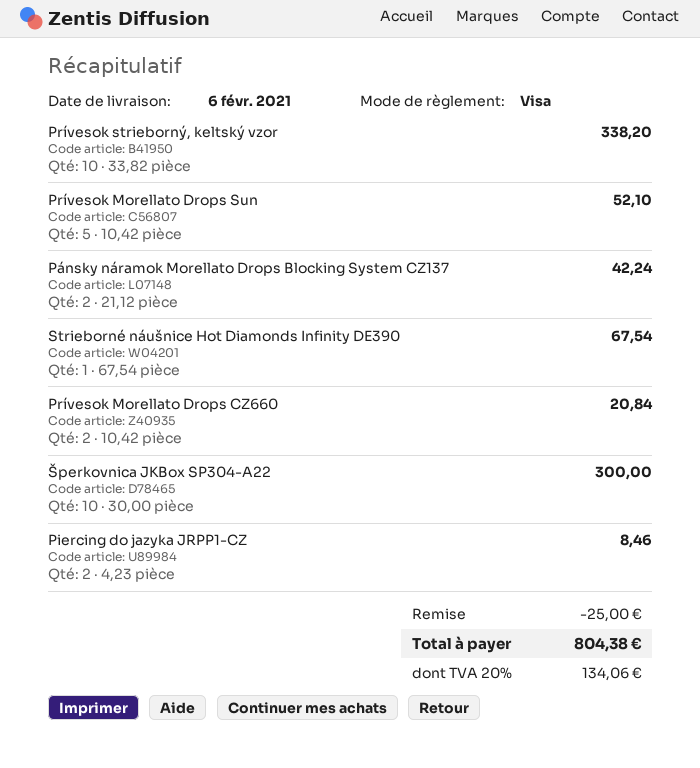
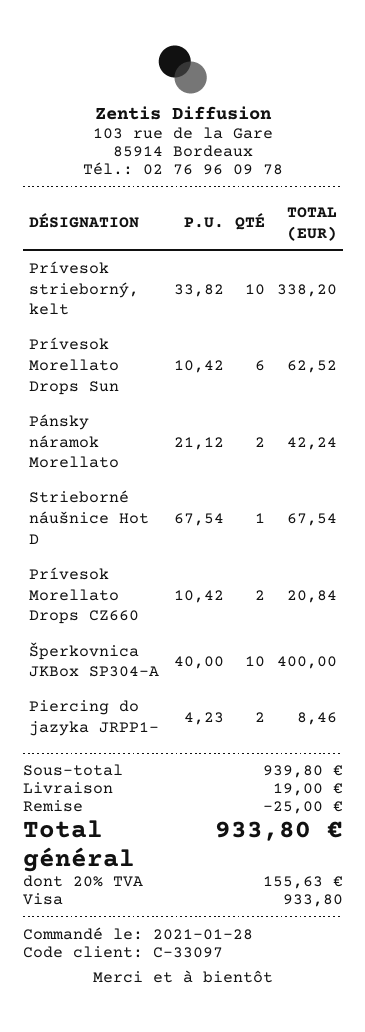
Prívesok Morellato Drops Sun: 5 x 10.42 = 52.10 -> 6 x 10.42 = 62.52
Šperkovnica JKBox SP304-A22: 10 x 30.00 = 300.00 -> 10 x 40.00 = 400.00
shipping: none -> 19.00
tax: 20% = 134.06 -> 20% = 155.63
total: 804.38 -> 933.80

